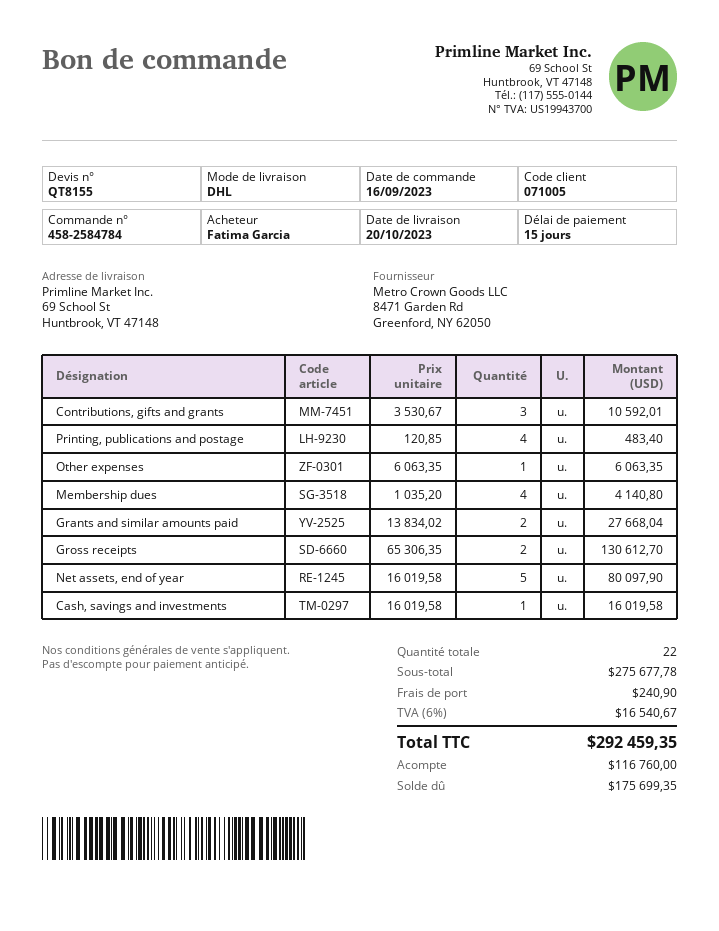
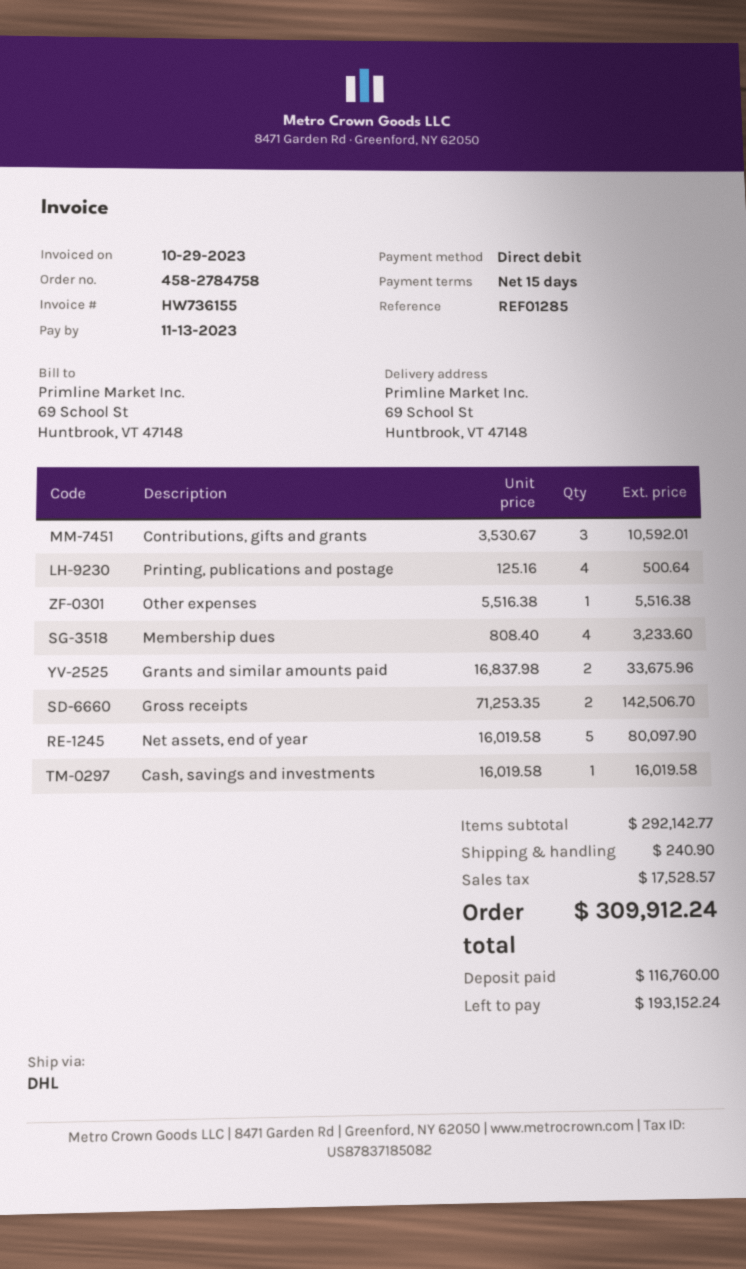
order number: 458-2584784 -> 458-2784758
Printing, publications and postage: 4 x 120.85 = 483.40 -> 4 x 125.16 = 500.64
Other expenses: 1 x 6063.35 = 6063.35 -> 1 x 5516.38 = 5516.38
Membership dues: 4 x 1035.20 = 4140.80 -> 4 x 808.40 = 3233.60
Grants and similar amounts paid: 2 x 13834.02 = 27668.04 -> 2 x 16837.98 = 33675.96
Gross receipts: 2 x 65306.35 = 130612.70 -> 2 x 71253.35 = 142506.70
subtotal: 275677.78 -> 292142.77
tax: 16540.67 -> 17528.57
total: 292459.35 -> 309912.24
balance: 175699.35 -> 193152.24

